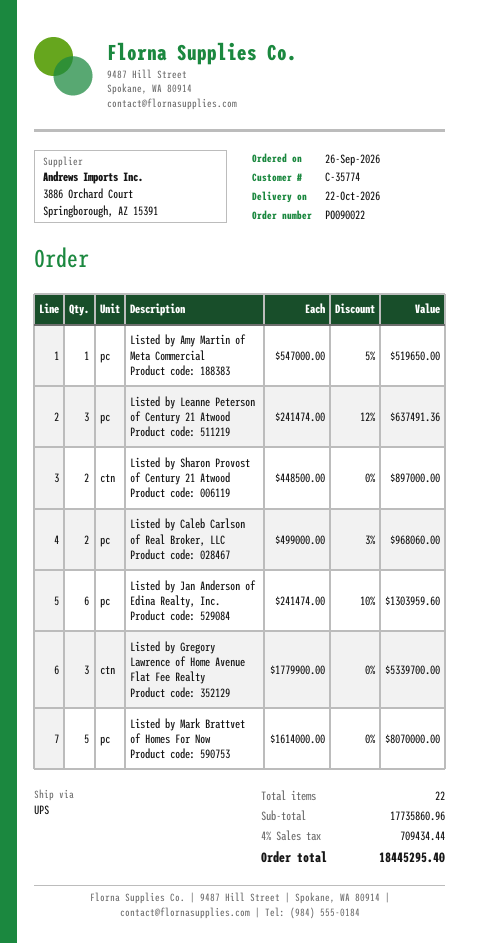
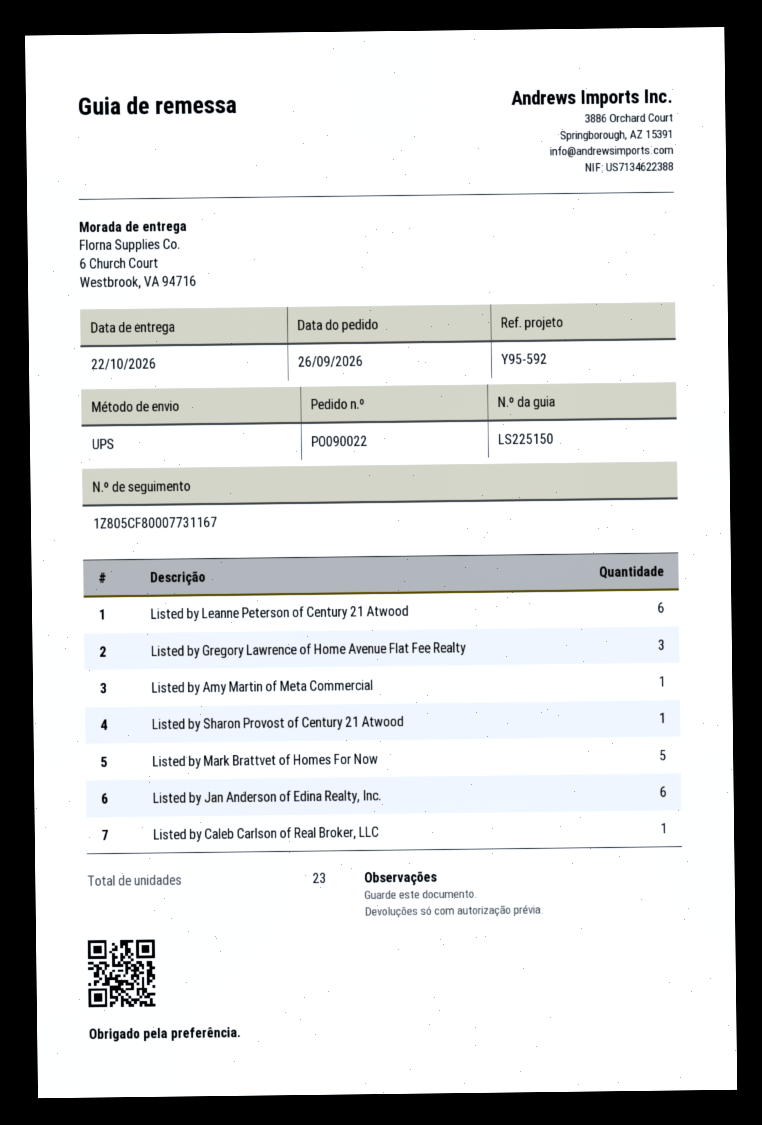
Listed by Leanne Peterson of Century 21 Atwood: 3 -> 6
Listed by Sharon Provost of Century 21 Atwood: 2 -> 1
Listed by Caleb Carlson of Real Broker, LLC: 2 -> 1
total quantity: 22 -> 23

